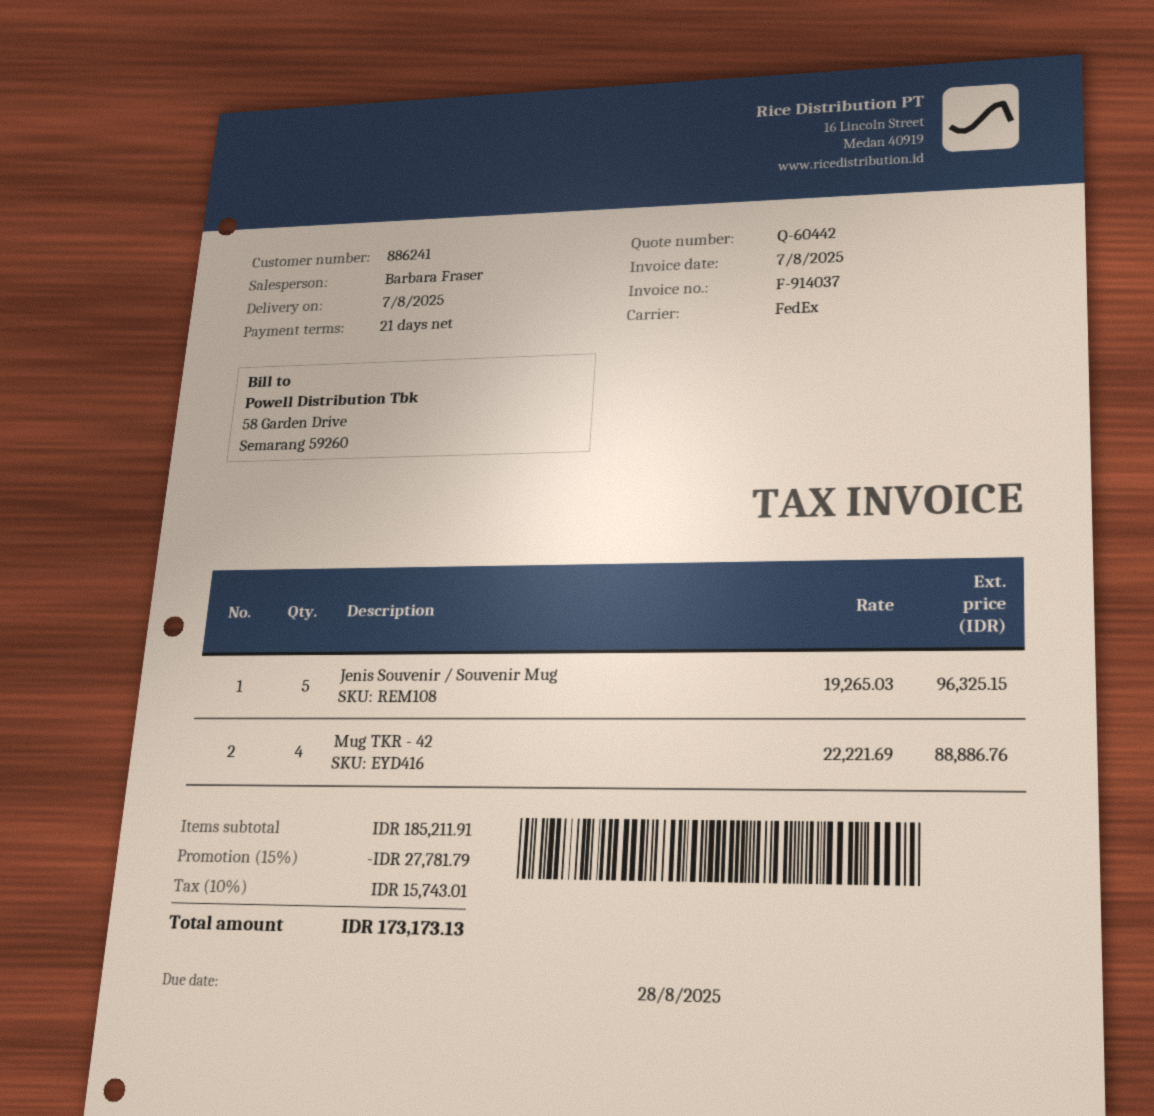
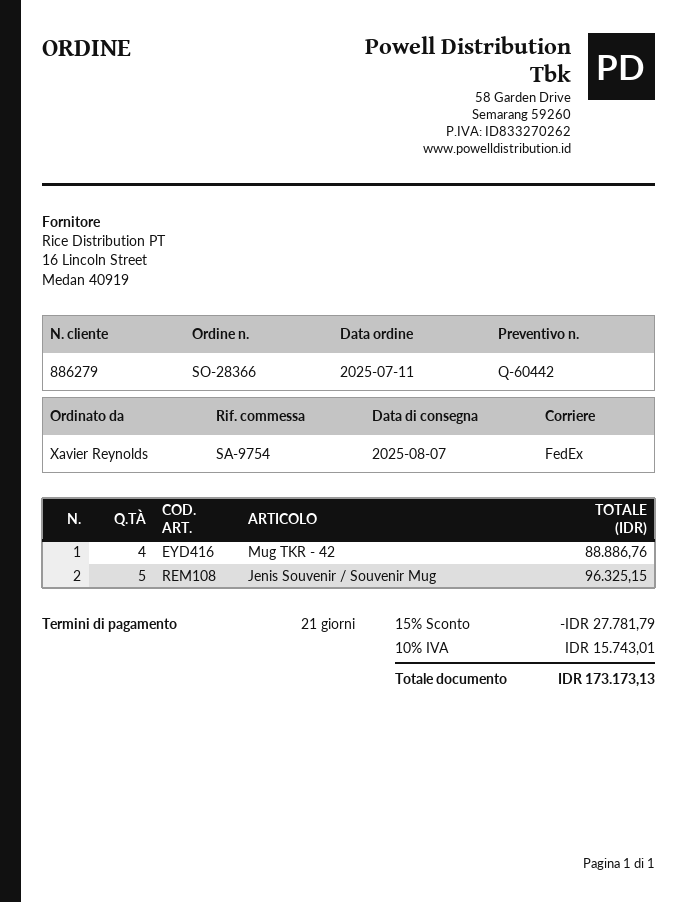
customer number: 886241 -> 886279

